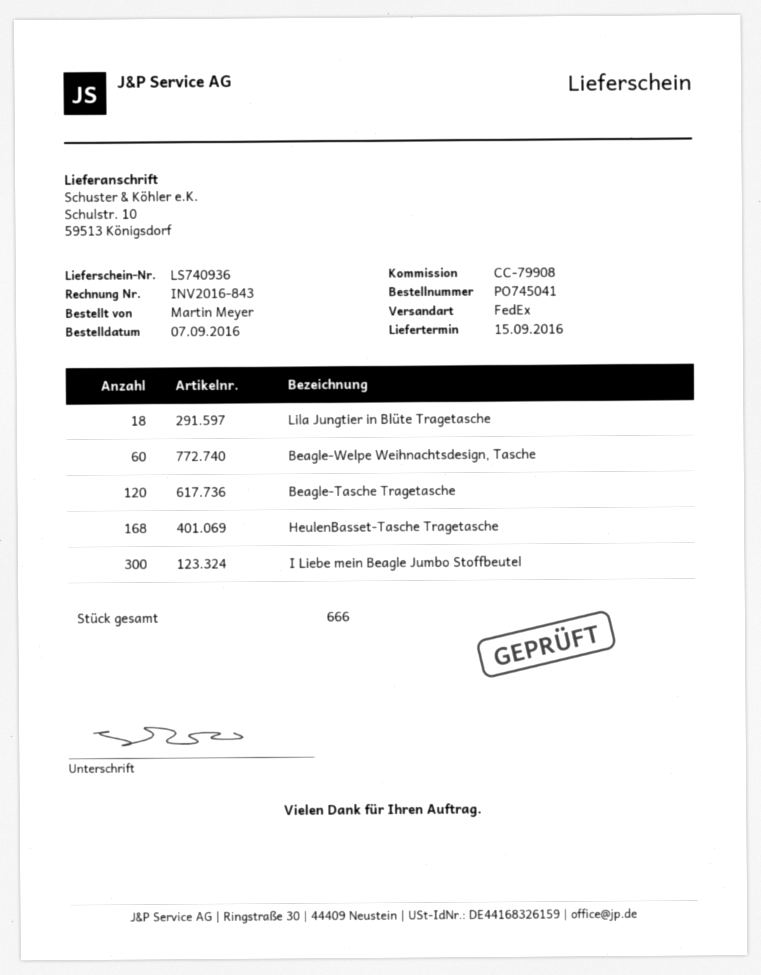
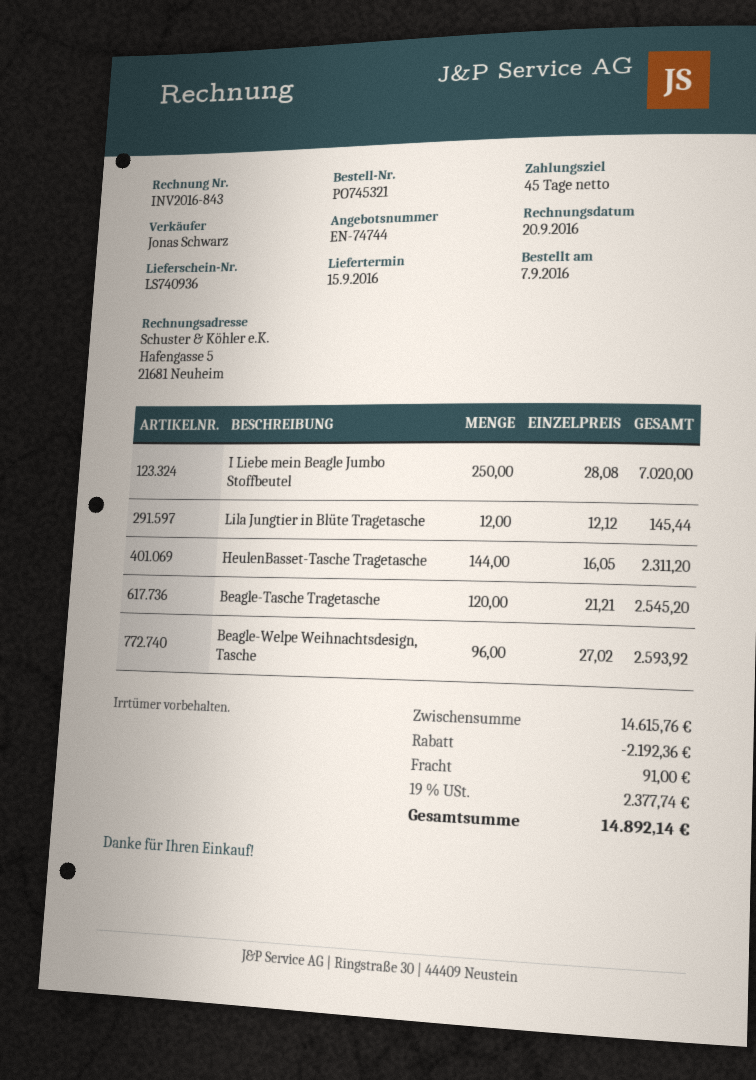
order number: PO745041 -> PO745321
Lila Jungtier in Blüte Tragetasche: 18 -> 12
Beagle-Welpe Weihnachtsdesign, Tasche: 60 -> 96
HeulenBasset-Tasche Tragetasche: 168 -> 144
I Liebe mein Beagle Jumbo Stoffbeutel: 300 -> 250

